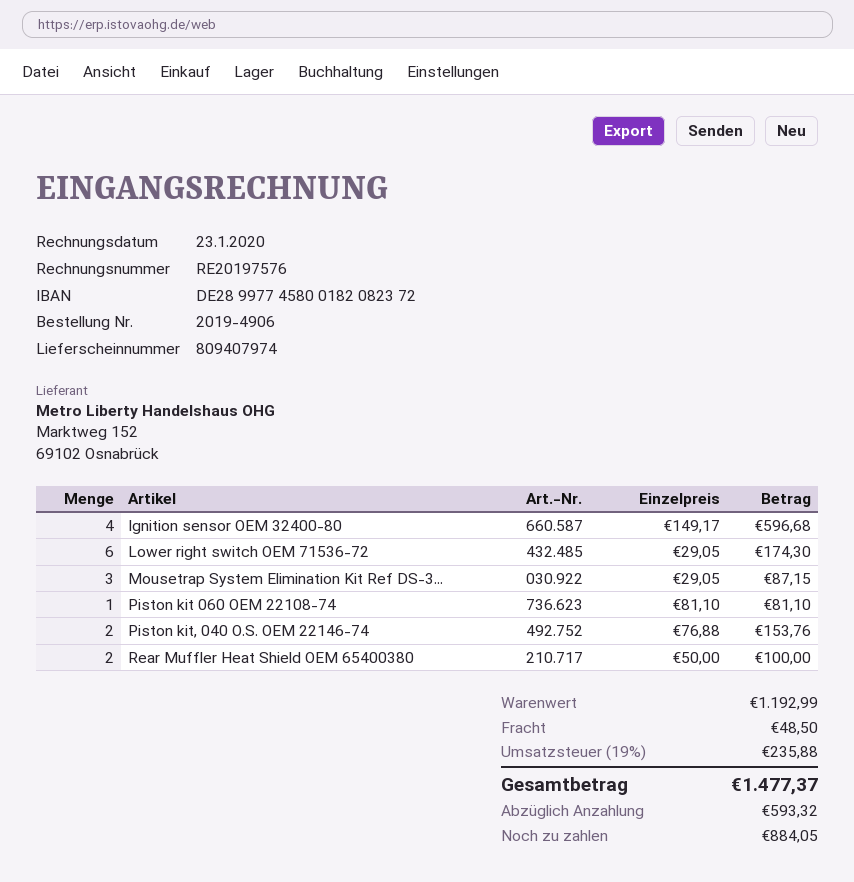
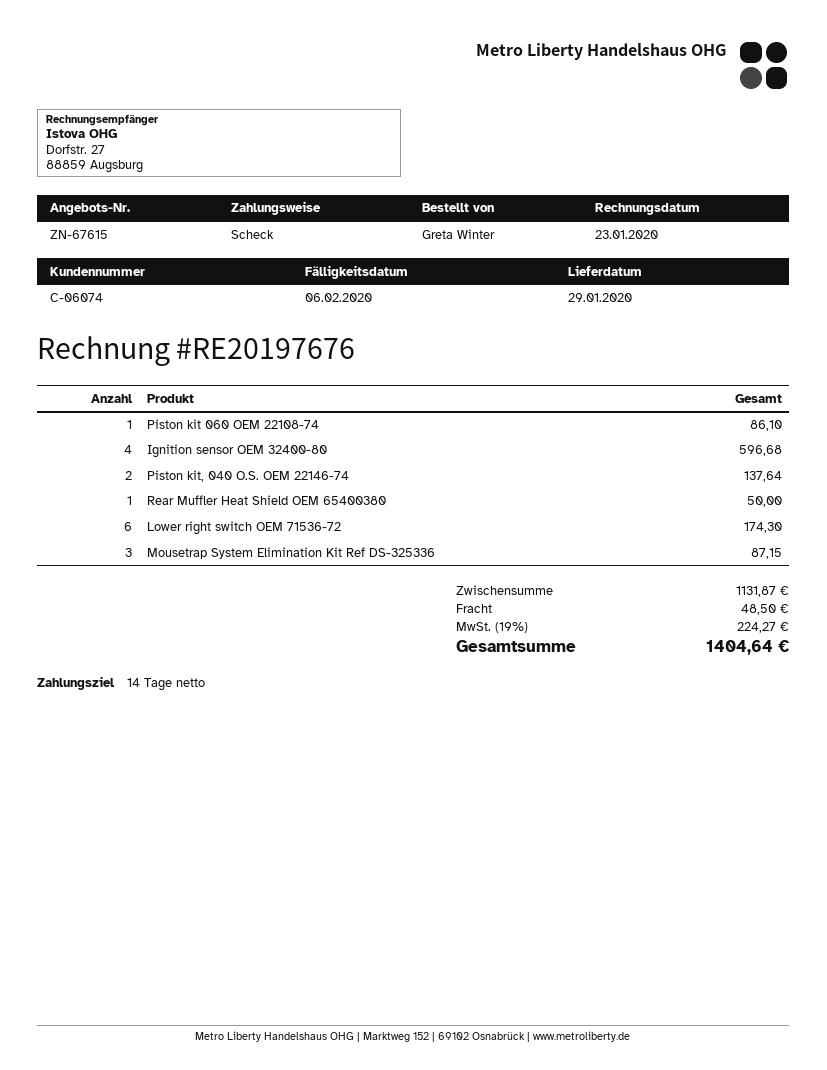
invoice number: RE20197576 -> RE20197676
Piston kit 060 OEM 22108-74: 1 for 81.10 -> 1 for 86.10
Piston kit, 040 O.S. OEM 22146-74: 2 for 153.76 -> 2 for 137.64
Rear Muffler Heat Shield OEM 65400380: 2 for 100.00 -> 1 for 50.00
subtotal: 1192.99 -> 1131.87
tax: 19% = 235.88 -> 19% = 224.27
total: 1477.37 -> 1404.64

